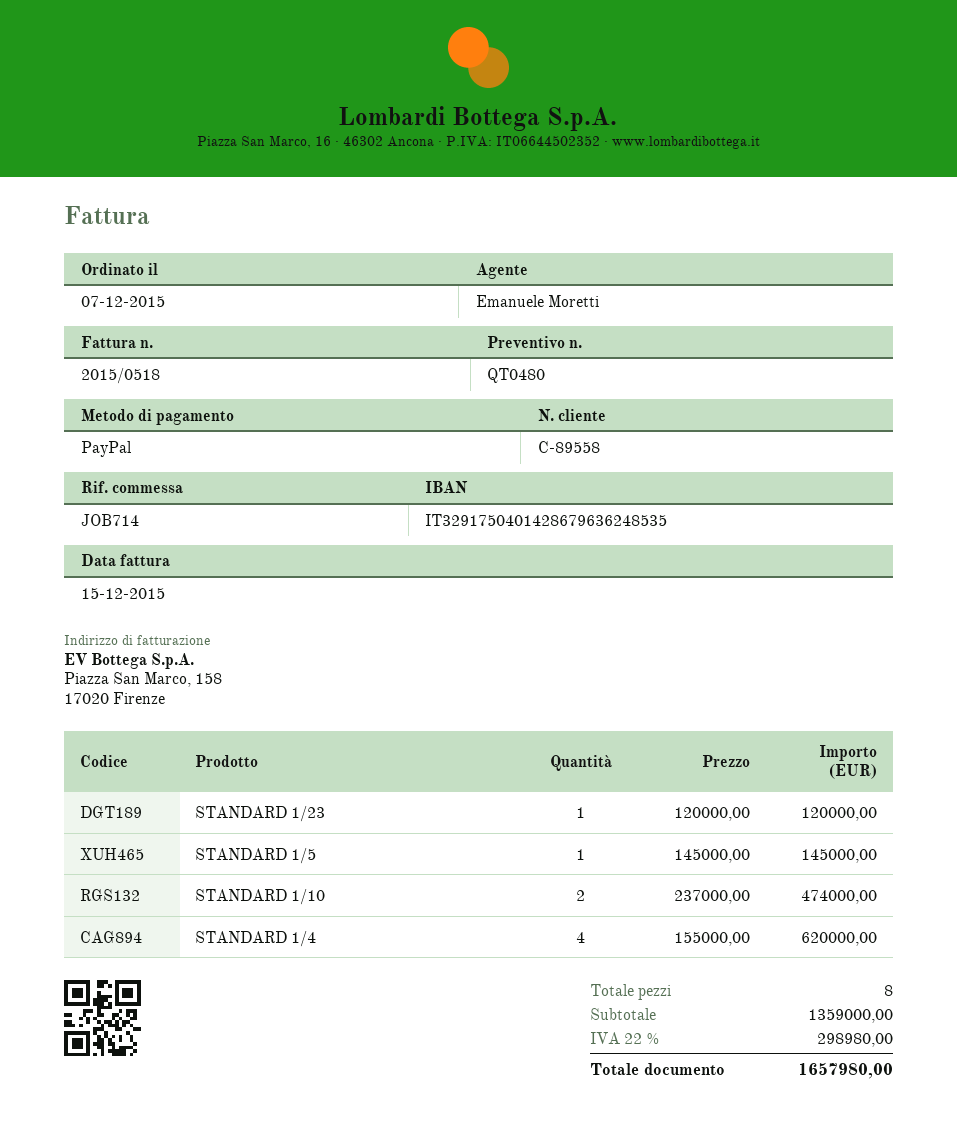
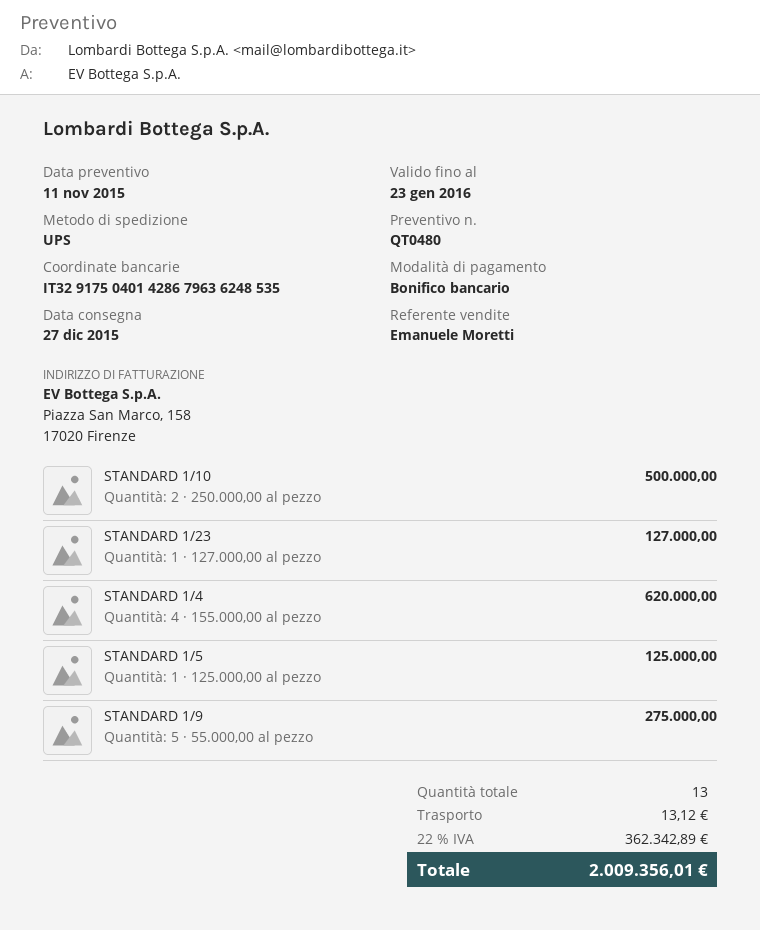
payment method: PayPal -> bank transfer
STANDARD 1/23: 1 x 120000.00 = 120000.00 -> 1 x 127000.00 = 127000.00
STANDARD 1/5: 1 x 145000.00 = 145000.00 -> 1 x 125000.00 = 125000.00
STANDARD 1/10: 2 x 237000.00 = 474000.00 -> 2 x 250000.00 = 500000.00
STANDARD 1/9: none -> 5 x 55000.00 = 275000.00
total quantity: 8 -> 13
shipping: none -> 13.12
tax: 22% = 298980.00 -> 22% = 362342.89
total: 1657980.00 -> 2009356.01

